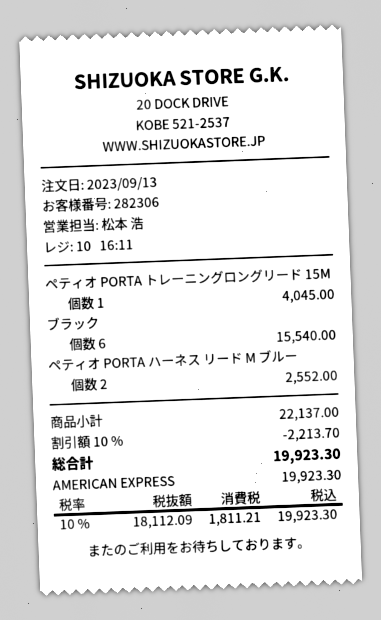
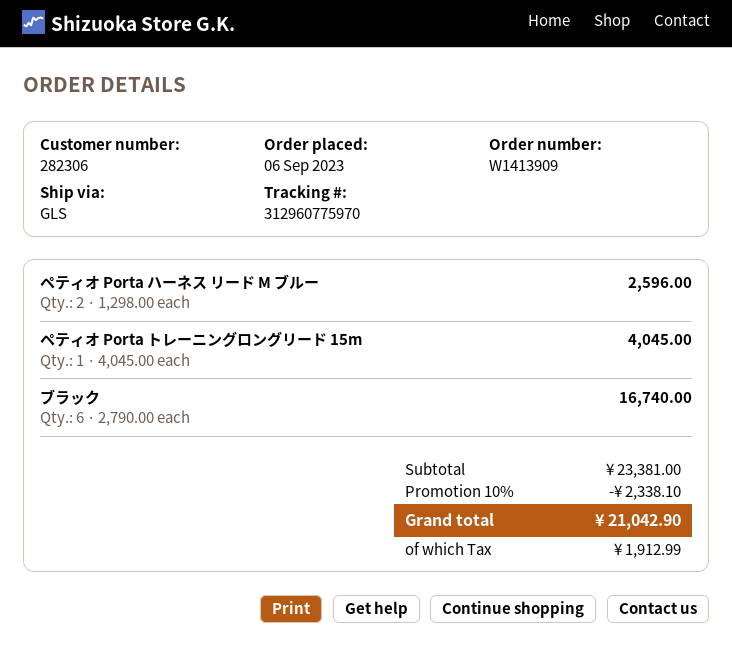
order date: 2023-09-13 -> 2023-09-06
ブラック: 6 for 15540.00 -> 6 for 16740.00
ペティオ PORTA ハーネス リード M ブルー: 2 for 2552.00 -> 2 for 2596.00
subtotal: 22137.00 -> 23381.00
discount: 10% = 2213.70 -> 10% = 2338.10
tax: 1811.21 -> 1912.99
total: 19923.30 -> 21042.90

